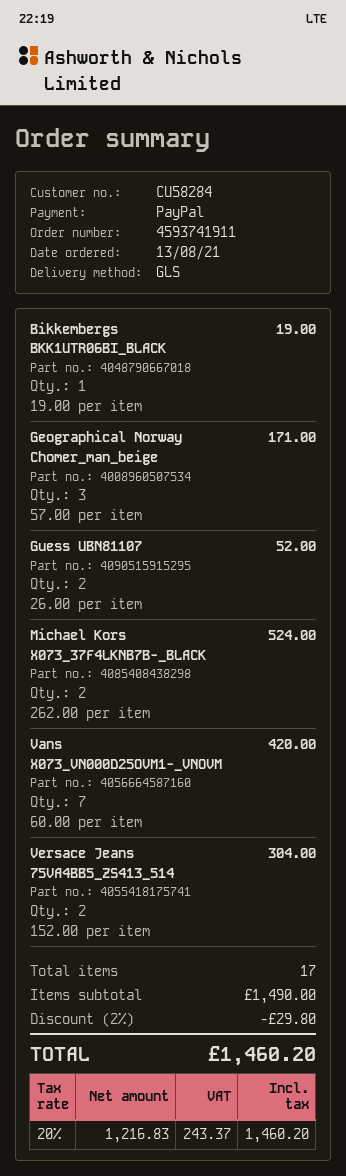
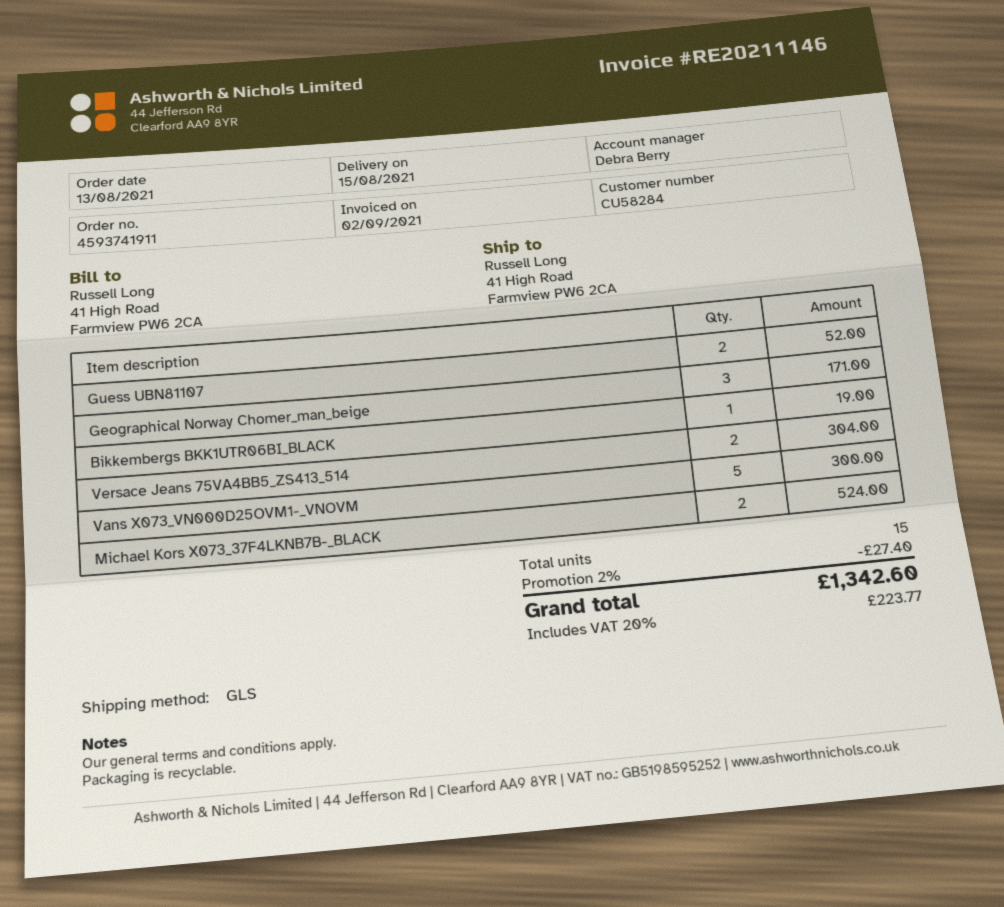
Vans X073_VN000D25OVM1-_VNOVM: 7 for 420.00 -> 5 for 300.00
total quantity: 17 -> 15
discount: 2% = 29.80 -> 2% = 27.40
tax: 20% = 243.37 -> 20% = 223.77
total: 1460.20 -> 1342.60

